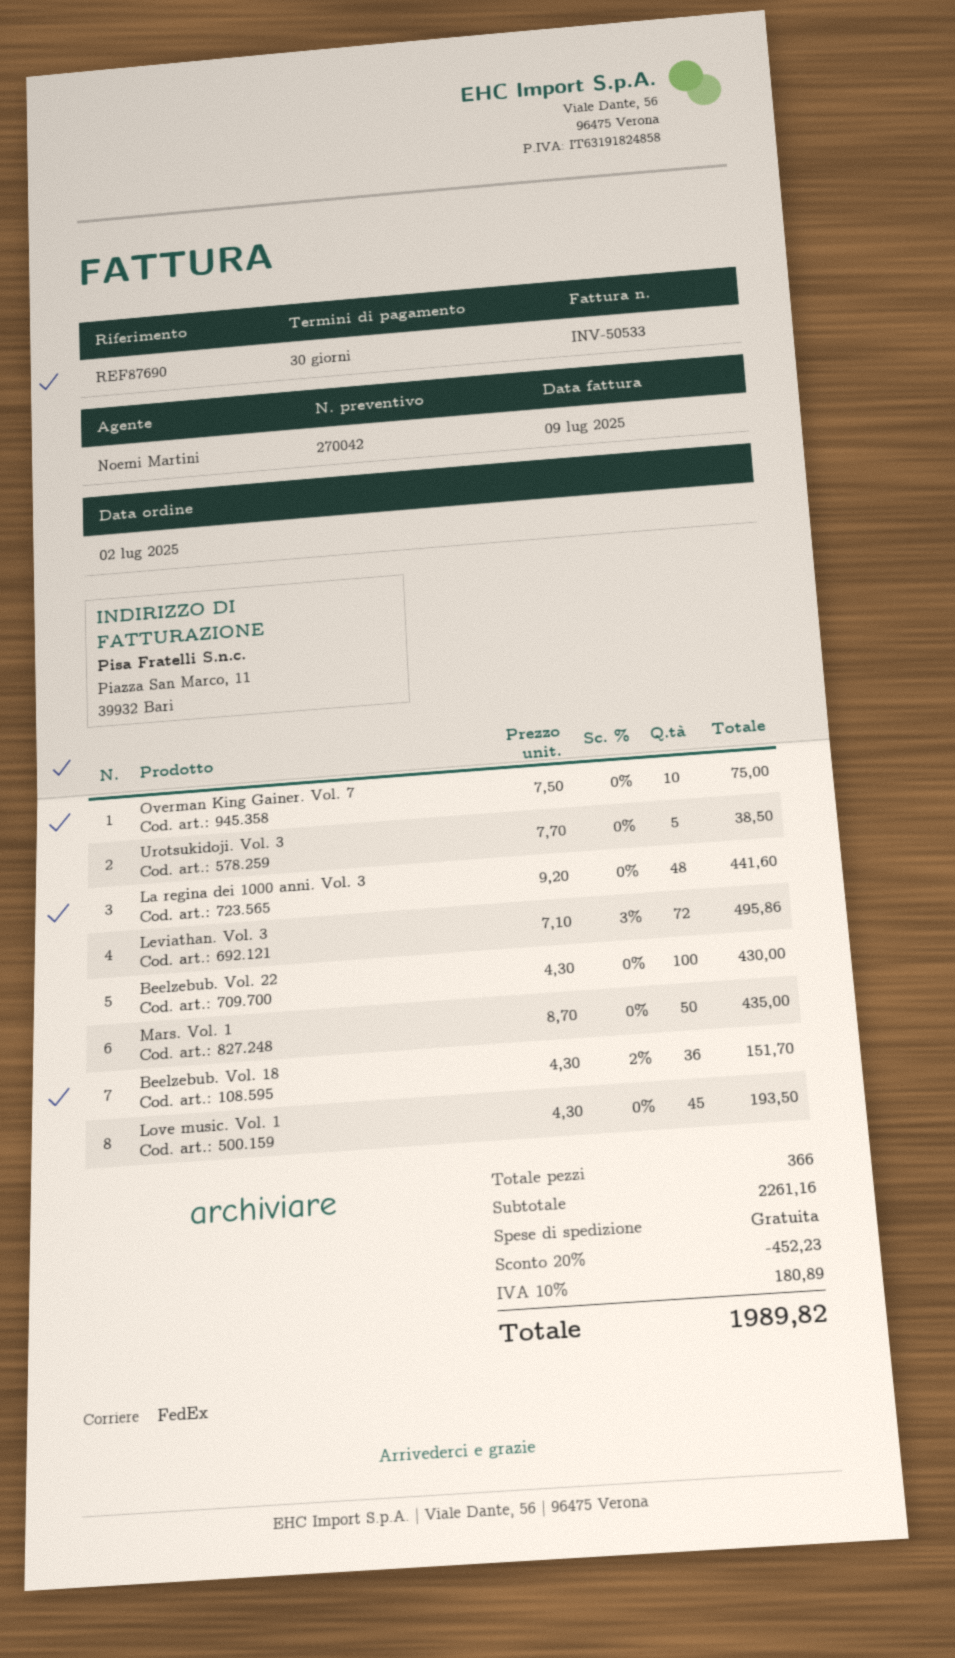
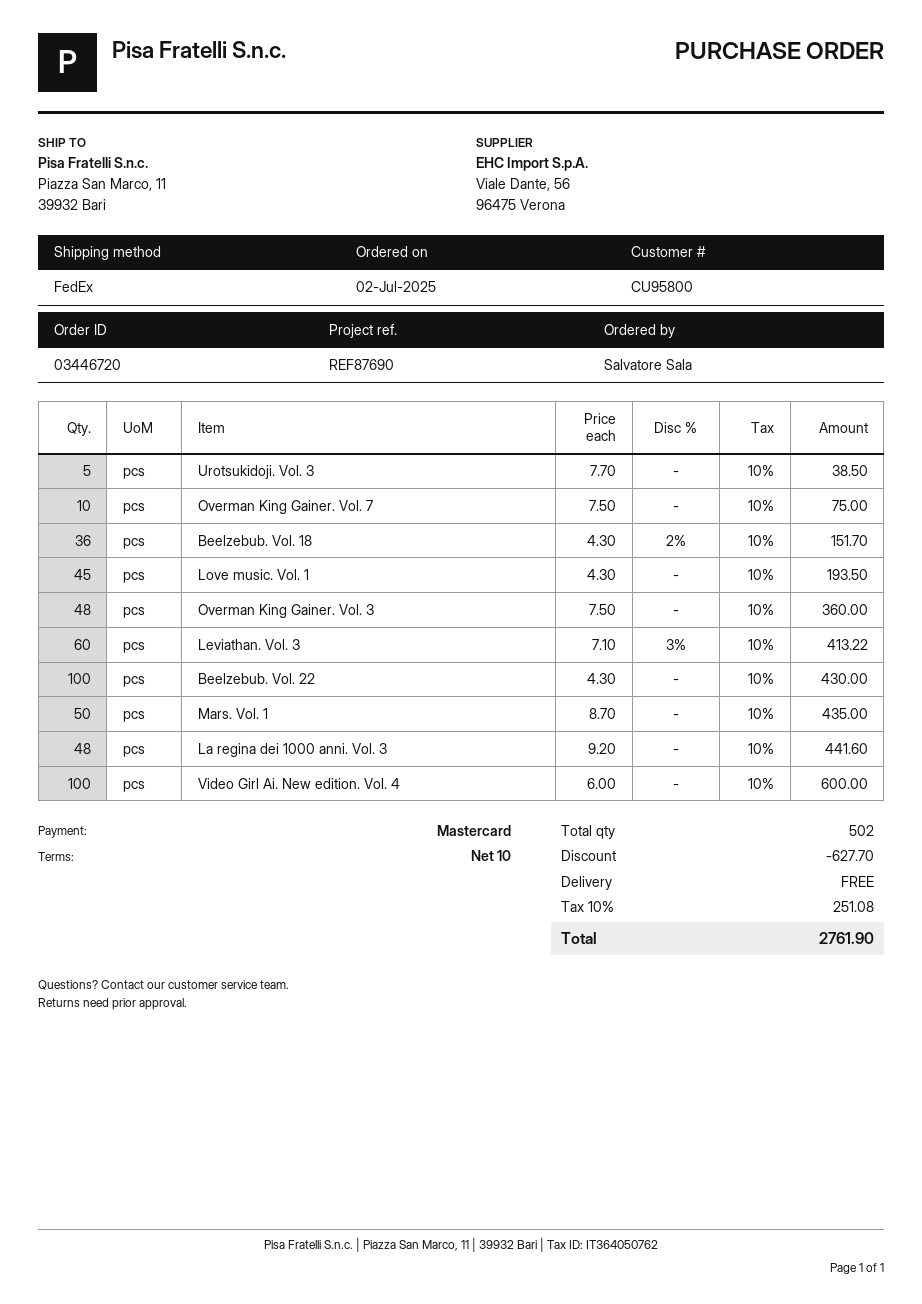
payment terms: 30 days -> 10 days
Leviathan. Vol. 3: 72 x 7.10 - 3% = 495.86 -> 60 x 7.10 - 3% = 413.22
Overman King Gainer. Vol. 3: none -> 48 x 7.50 = 360.00
Video Girl Ai. New edition. Vol. 4: none -> 100 x 6.00 = 600.00
total quantity: 366 -> 502
discount: 452.23 -> 627.70
tax: 10% = 180.89 -> 10% = 251.08
total: 1989.82 -> 2761.90

